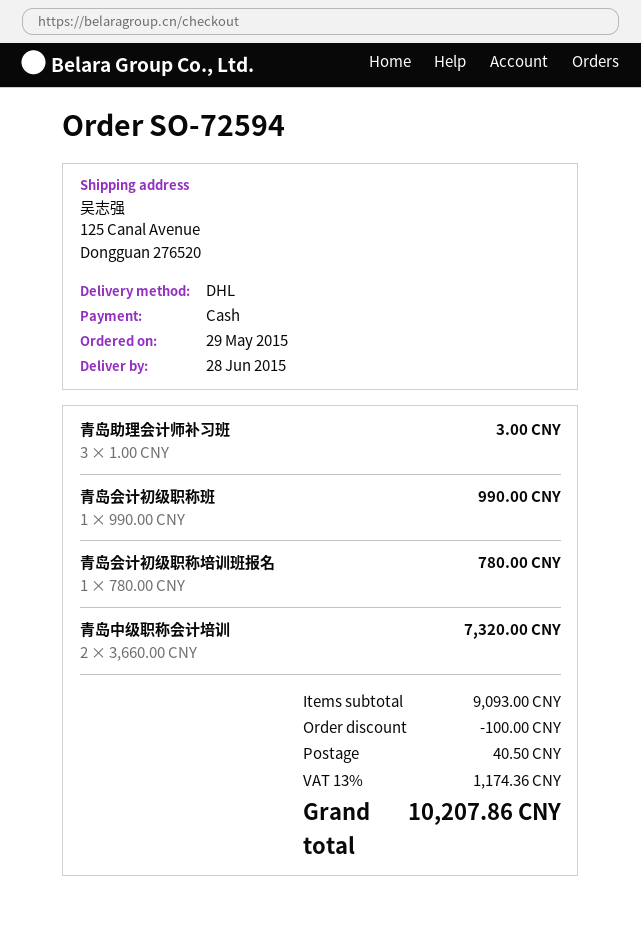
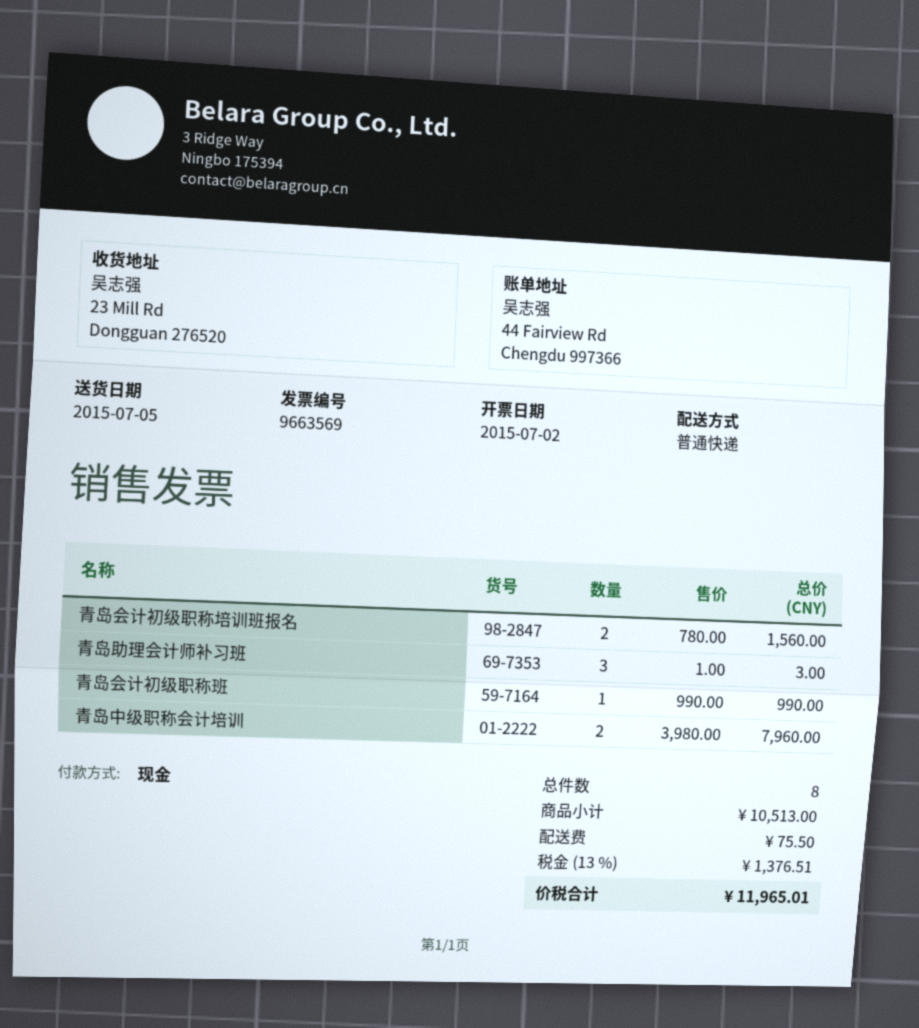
delivery date: 2015-06-28 -> 2015-07-05
shipping method: DHL -> standard
ship to: 125 Canal Avenue, Dongguan 276520 -> 23 Mill Rd, Dongguan 276520
青岛会计初级职称培训班报名: 1 x 780.00 = 780.00 -> 2 x 780.00 = 1560.00
青岛中级职称会计培训: 2 x 3660.00 = 7320.00 -> 2 x 3980.00 = 7960.00
subtotal: 9093.00 -> 10513.00
discount: 100.00 -> none
shipping: 40.50 -> 75.50
tax: 13% = 1174.36 -> 13% = 1376.51
total: 10207.86 -> 11965.01

